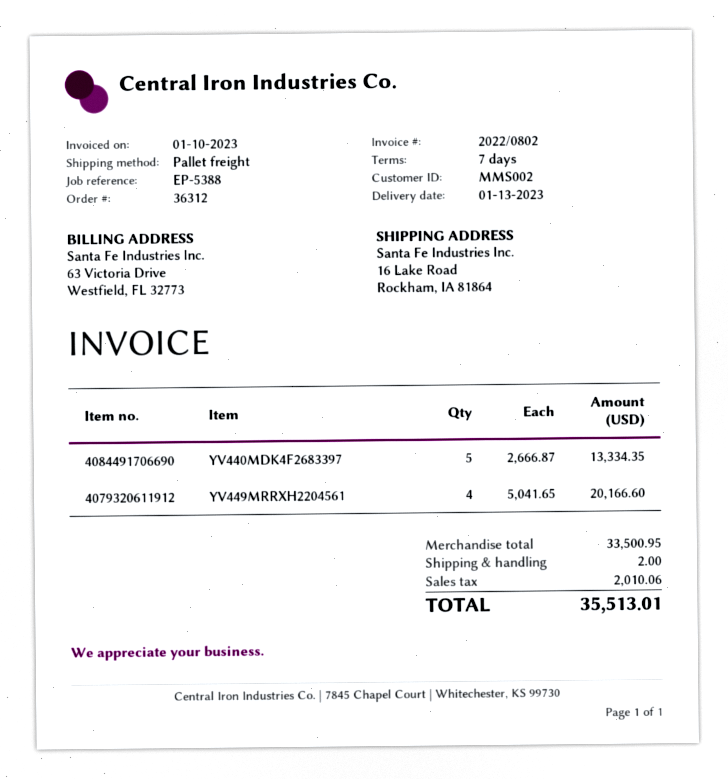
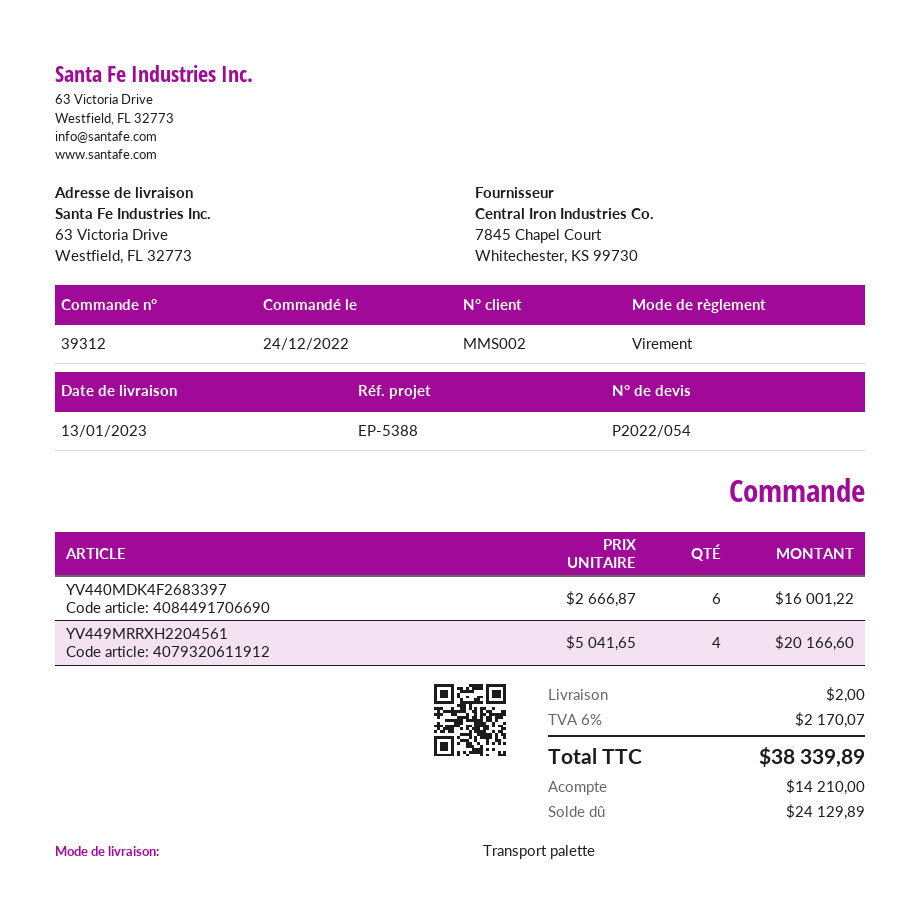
order number: 36312 -> 39312
ship to: 16 Lake Road, Rockham, IA 81864 -> 63 Victoria Drive, Westfield, FL 32773
YV440MDK4F2683397: 5 x 2666.87 = 13334.35 -> 6 x 2666.87 = 16001.22
tax: 2010.06 -> 2170.07
total: 35513.01 -> 38339.89

